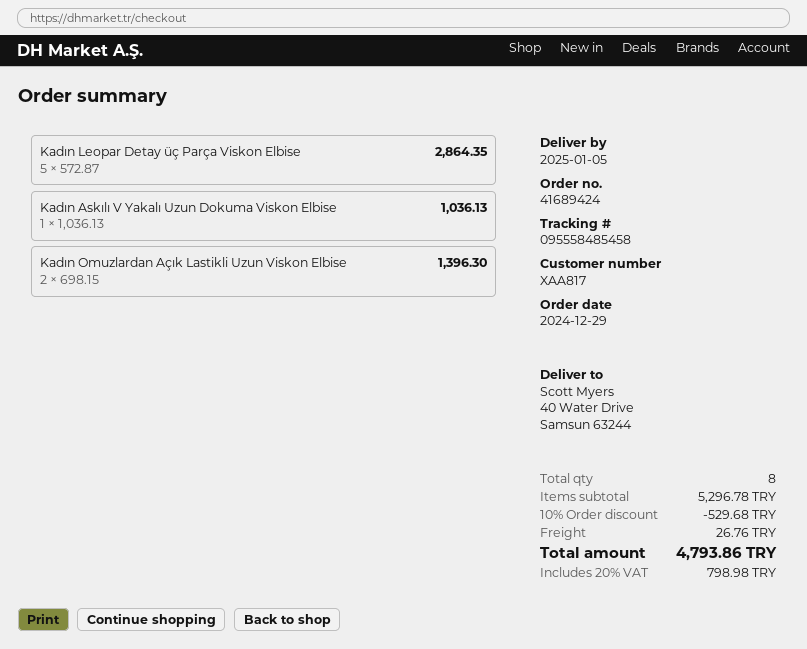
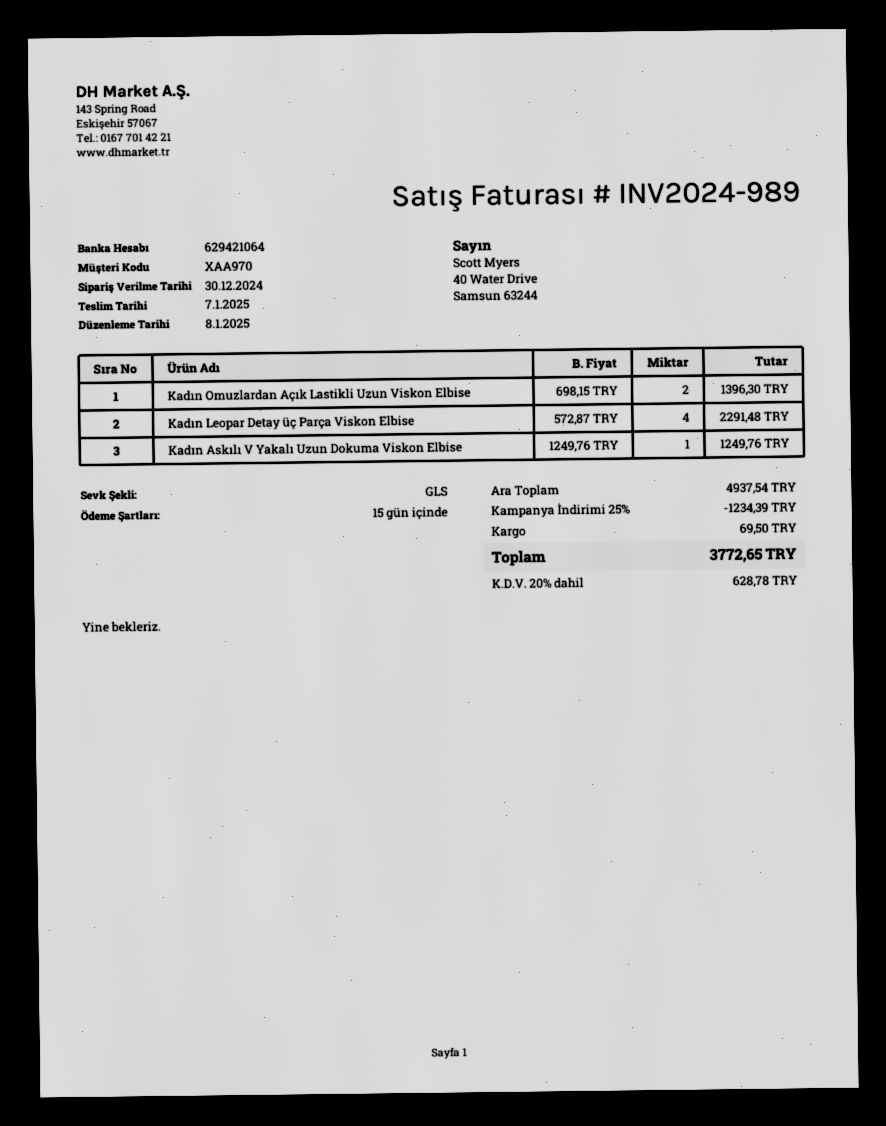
order date: 2024-12-29 -> 2024-12-30
delivery date: 2025-01-05 -> 2025-01-07
customer number: XAA817 -> XAA970
Kadın Leopar Detay üç Parça Viskon Elbise: 5 x 572.87 = 2864.35 -> 4 x 572.87 = 2291.48
Kadın Askılı V Yakalı Uzun Dokuma Viskon Elbise: 1 x 1036.13 = 1036.13 -> 1 x 1249.76 = 1249.76
subtotal: 5296.78 -> 4937.54
discount: 10% = 529.68 -> 25% = 1234.39
shipping: 26.76 -> 69.50
tax: 20% = 798.98 -> 20% = 628.78
total: 4793.86 -> 3772.65

